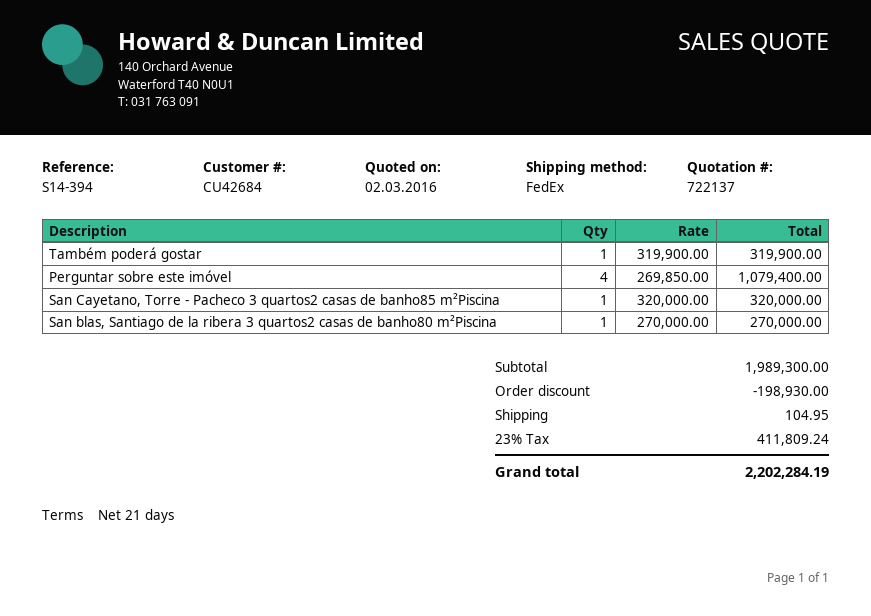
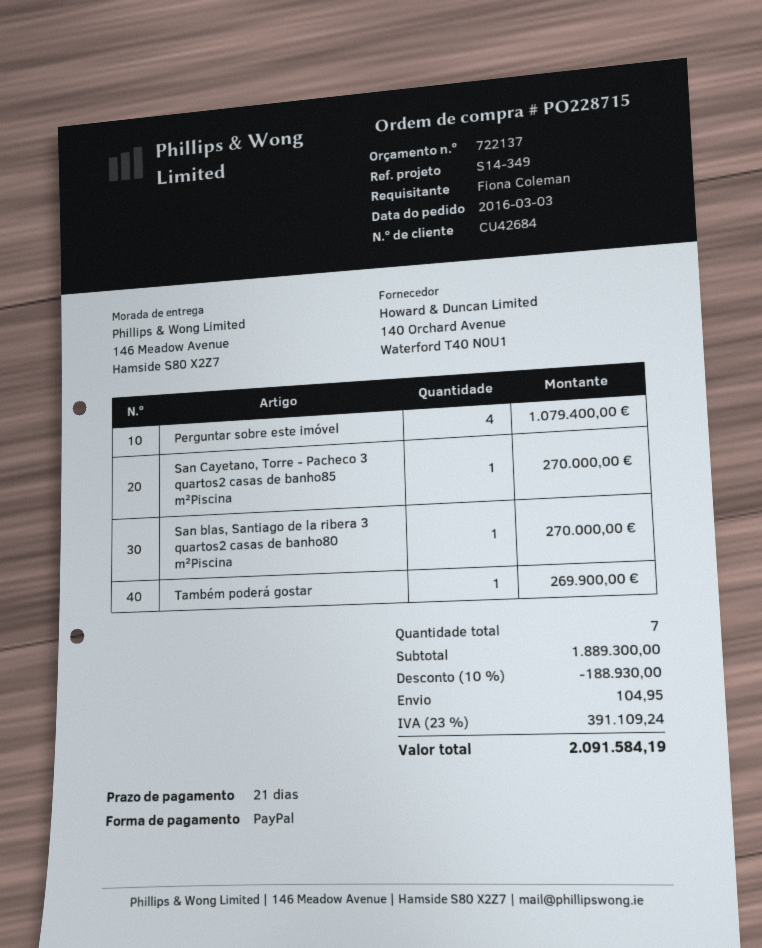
reference: S14-394 -> S14-349
Também poderá gostar: 1 for 319900.00 -> 1 for 269900.00
San Cayetano, Torre - Pacheco 3 quartos2 casas de banho85 m²Piscina: 1 for 320000.00 -> 1 for 270000.00
subtotal: 1989300.00 -> 1889300.00
discount: 198930.00 -> 188930.00
tax: 23% = 411809.24 -> 23% = 391109.24
total: 2202284.19 -> 2091584.19

